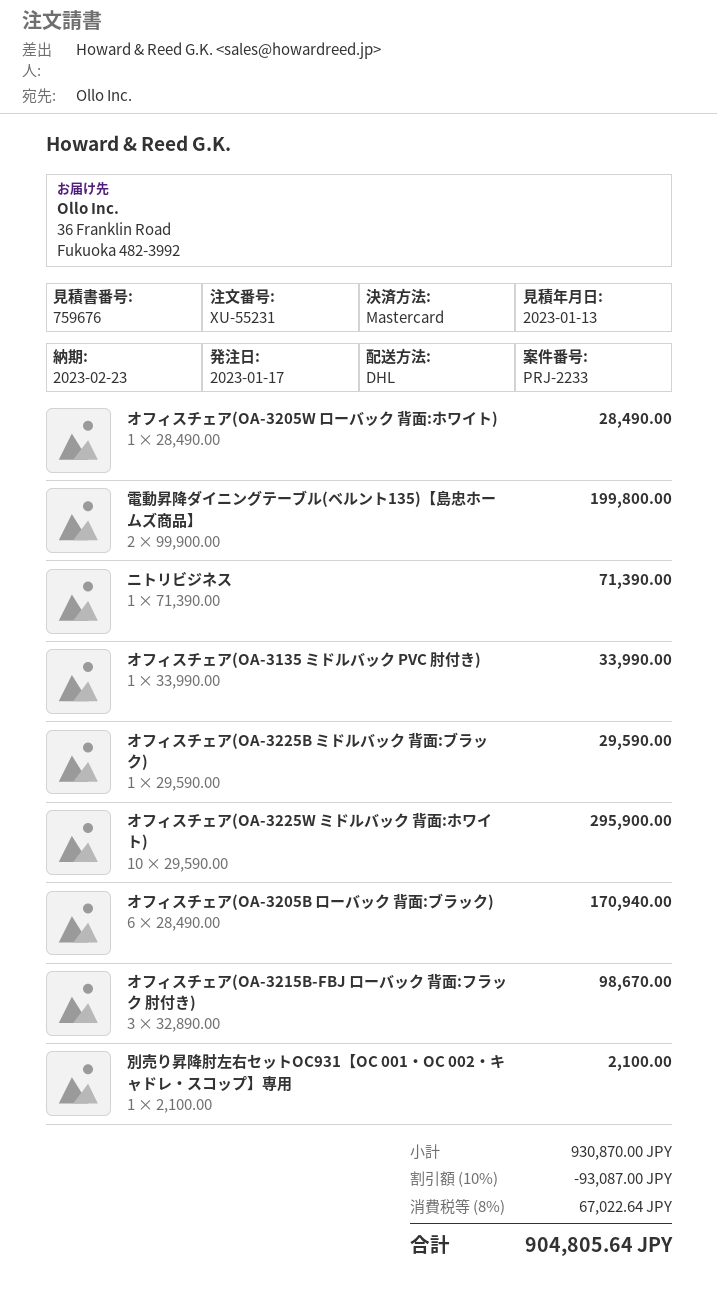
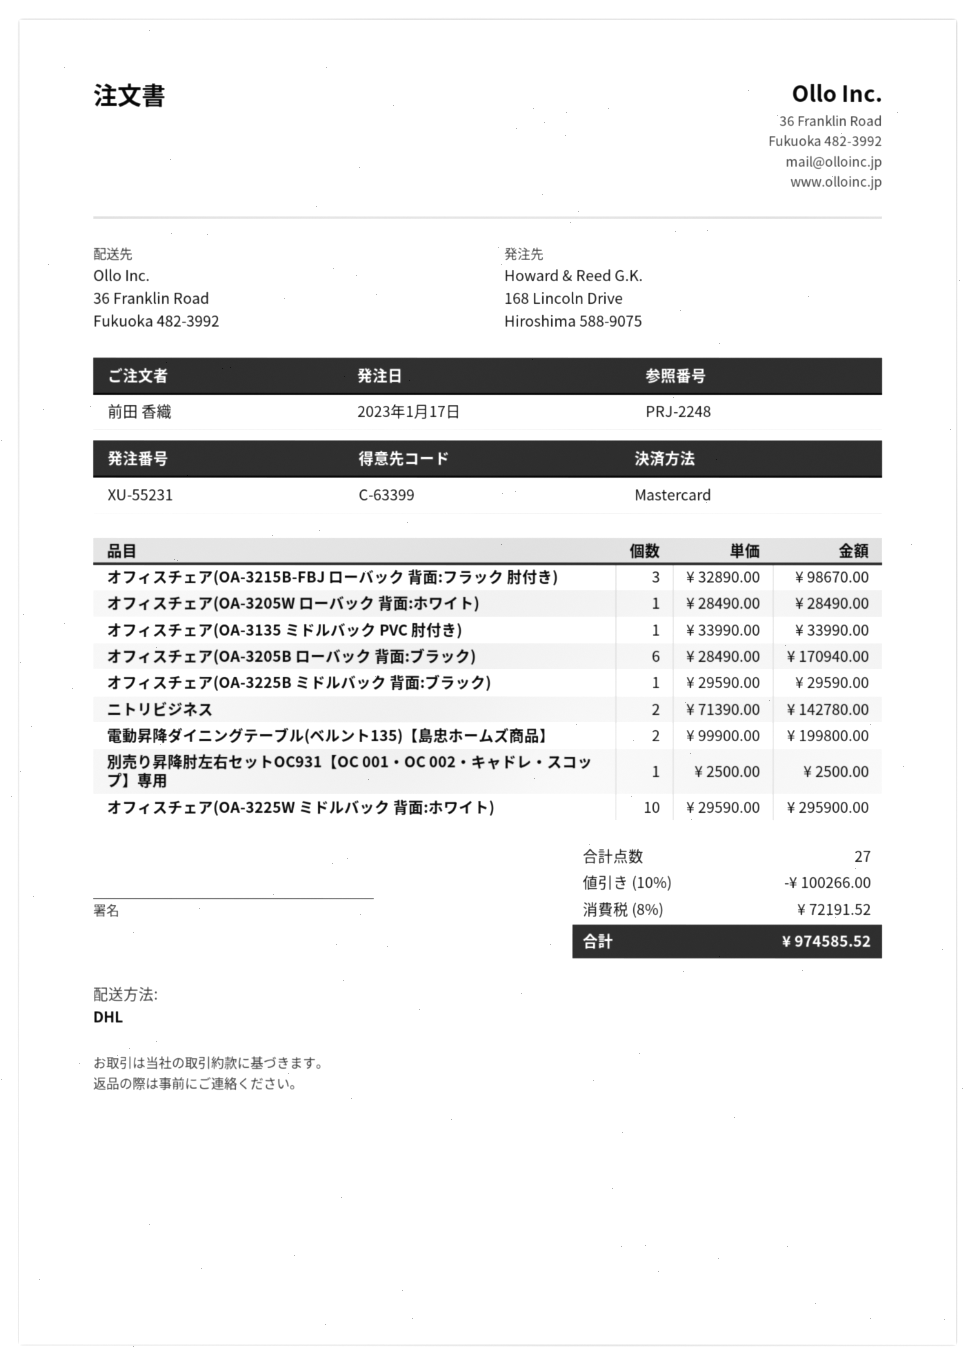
reference: PRJ-2233 -> PRJ-2248
ニトリビジネス: 1 x 71390.00 = 71390.00 -> 2 x 71390.00 = 142780.00
別売り昇降肘左右セットOC931【OC 001・OC 002・キャドレ・スコップ】専用: 1 x 2100.00 = 2100.00 -> 1 x 2500.00 = 2500.00
discount: 10% = 93087.00 -> 10% = 100266.00
tax: 8% = 67022.64 -> 8% = 72191.52
total: 904805.64 -> 974585.52

